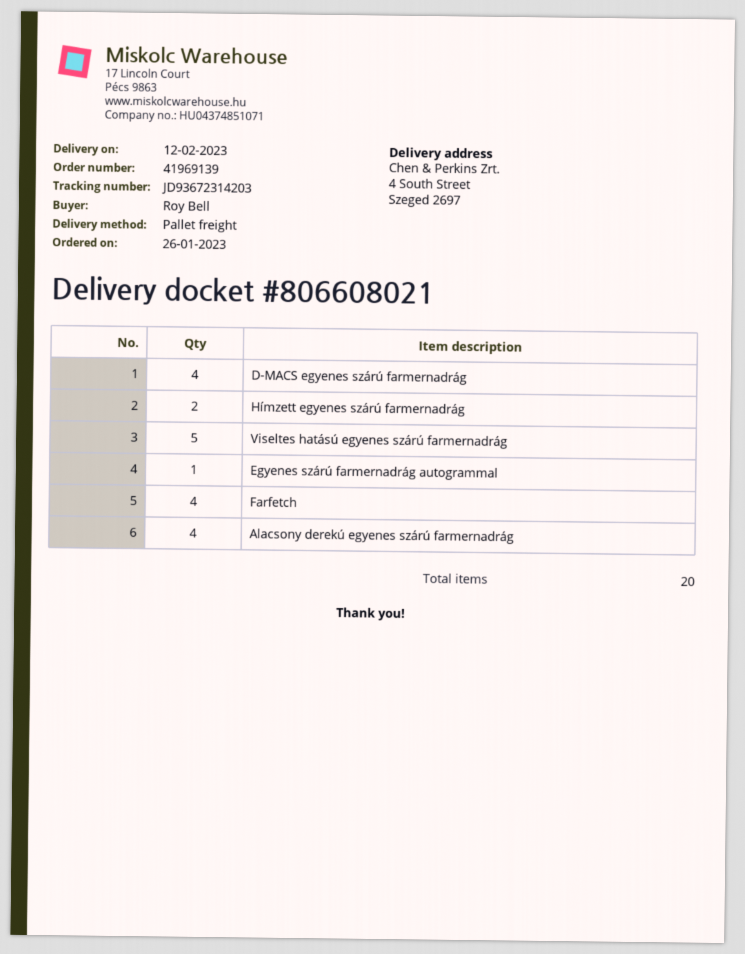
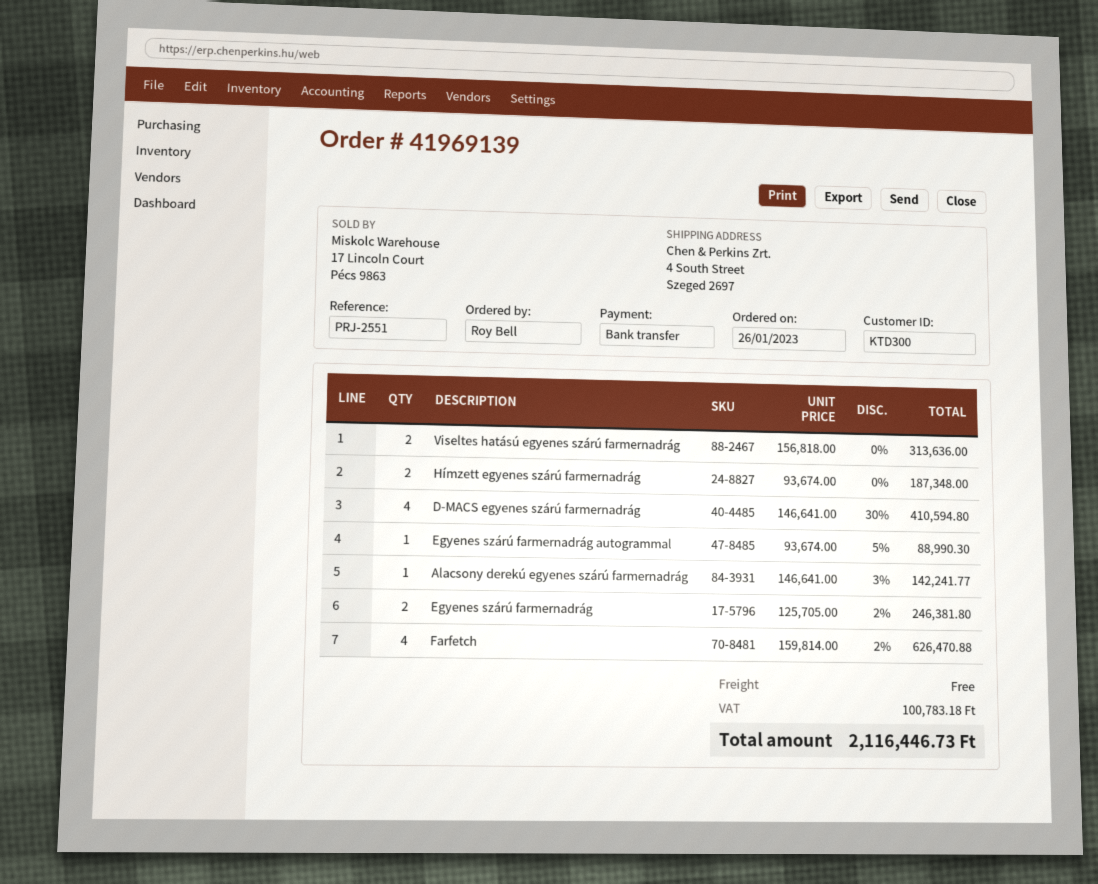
Viseltes hatású egyenes szárú farmernadrág: 5 -> 2
Alacsony derekú egyenes szárú farmernadrág: 4 -> 1
Egyenes szárú farmernadrág: none -> 2

